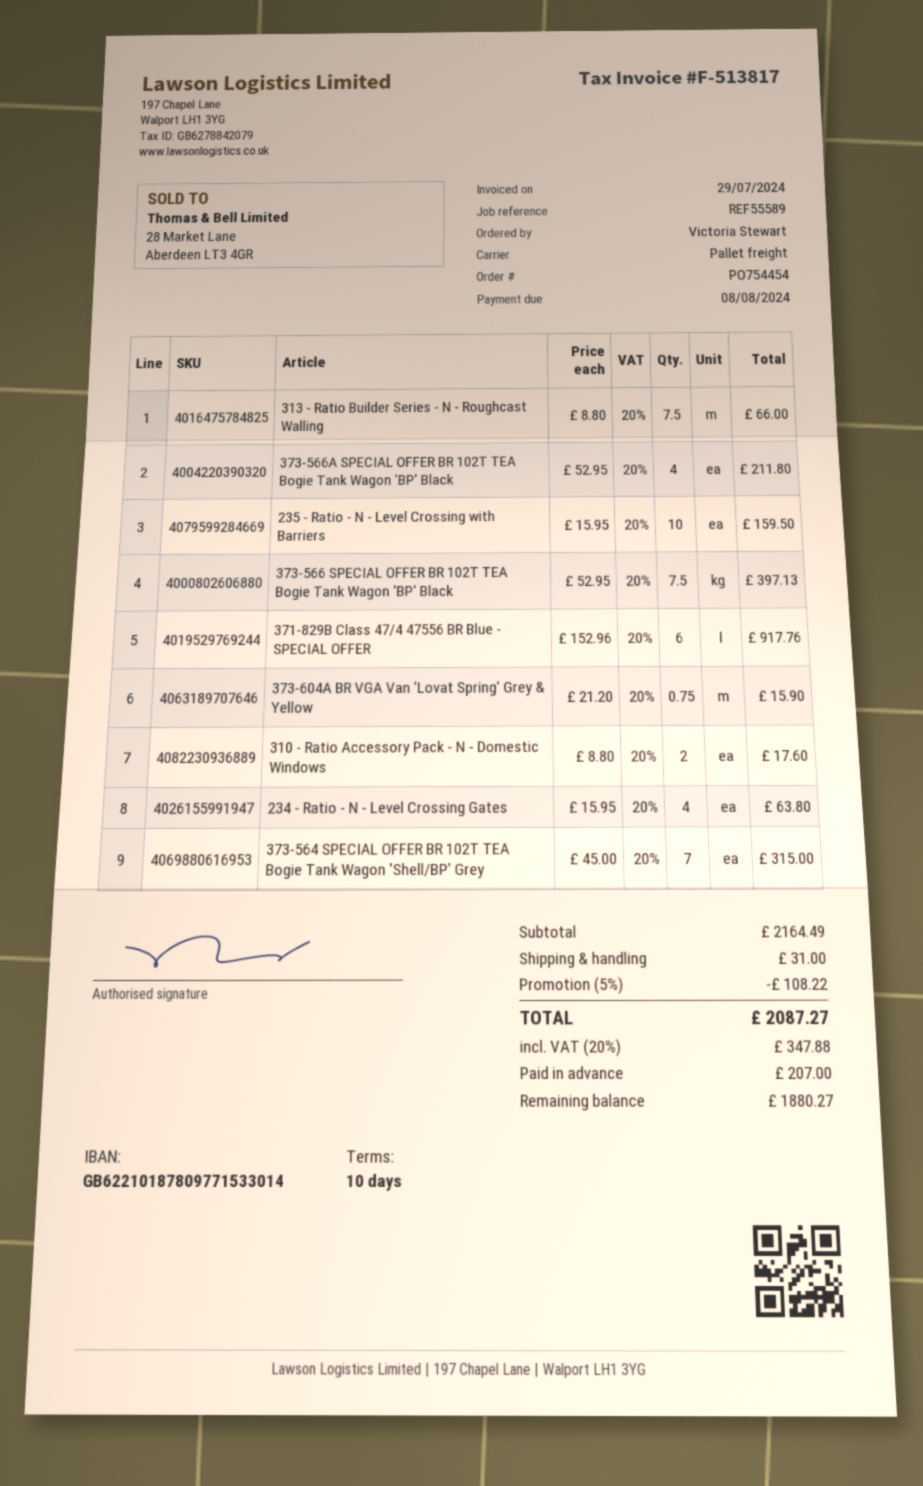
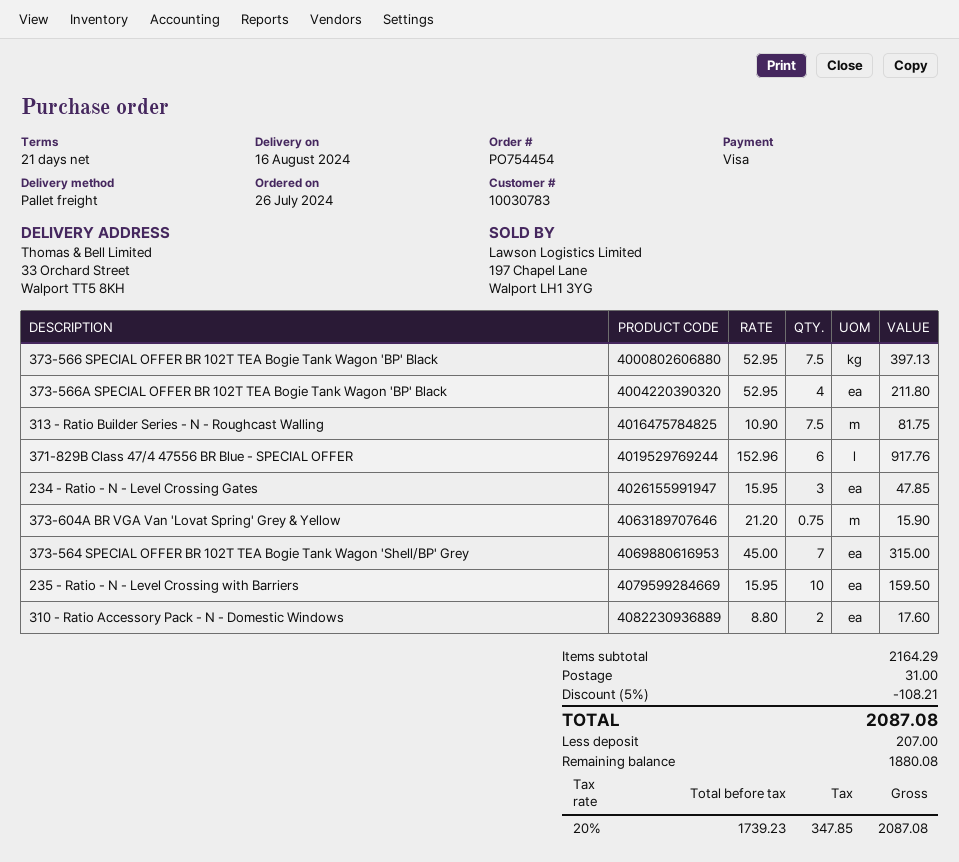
payment terms: 10 days -> 21 days
313 - Ratio Builder Series - N - Roughcast Walling: 7.5 x 8.80 = 66.00 -> 7.5 x 10.90 = 81.75
234 - Ratio - N - Level Crossing Gates: 4 x 15.95 = 63.80 -> 3 x 15.95 = 47.85
subtotal: 2164.49 -> 2164.29
discount: 5% = 108.22 -> 5% = 108.21
tax: 20% = 347.88 -> 20% = 347.85
total: 2087.27 -> 2087.08
balance: 1880.27 -> 1880.08

